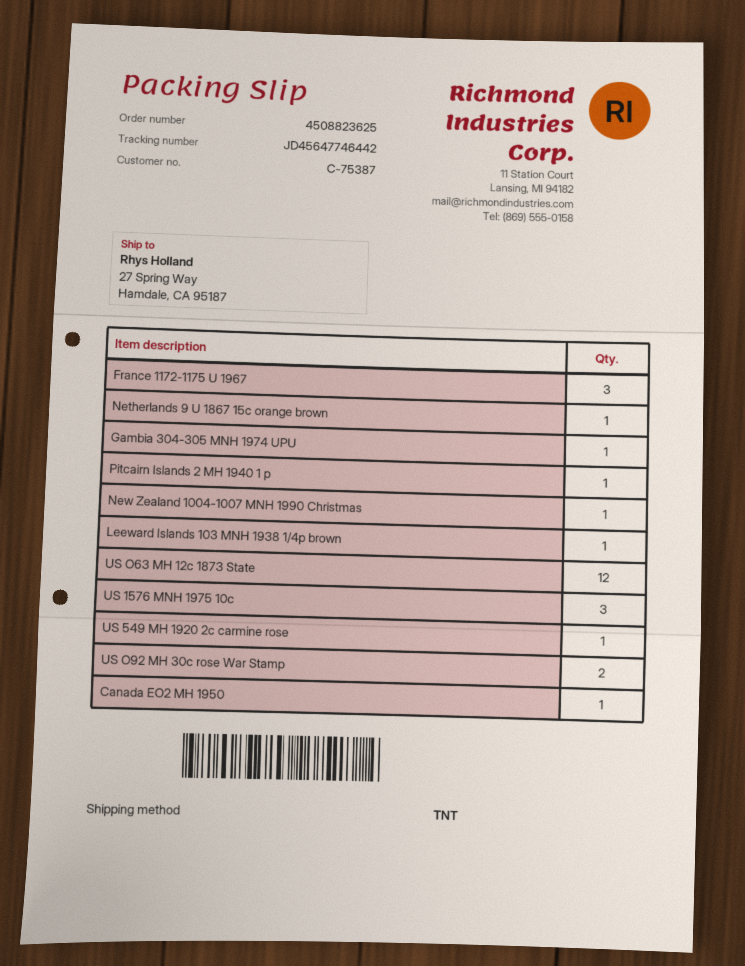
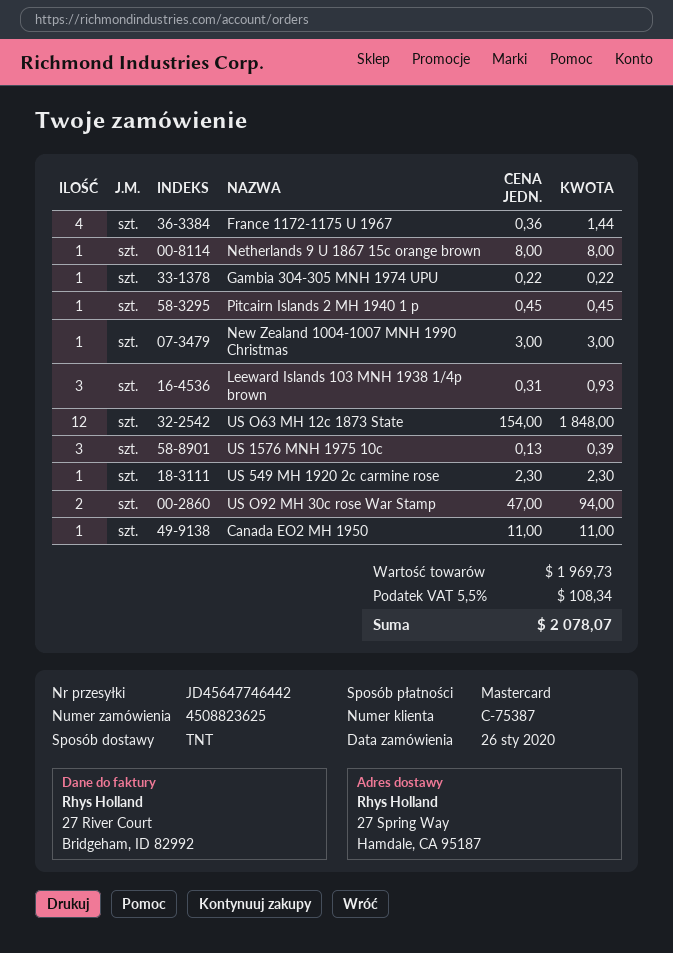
France 1172-1175 U 1967: 3 -> 4
Leeward Islands 103 MNH 1938 1/4p brown: 1 -> 3

